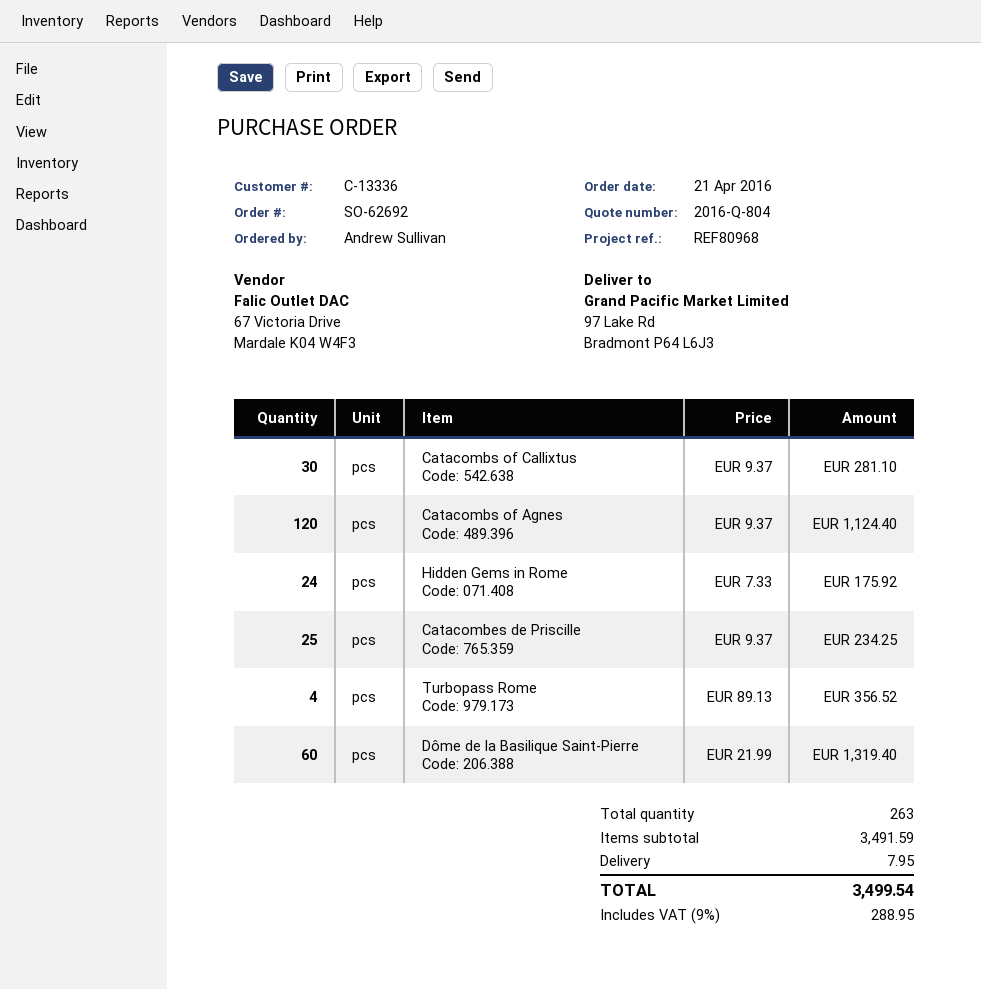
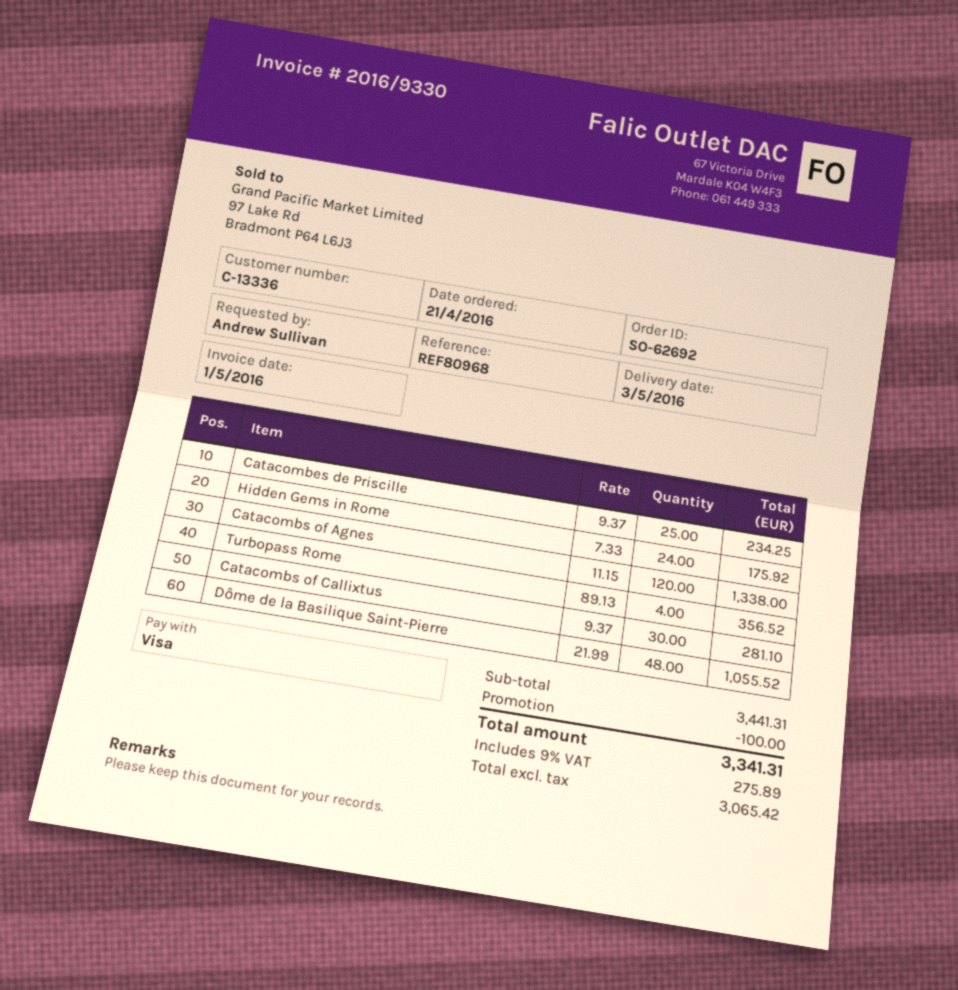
Catacombs of Agnes: 120 x 9.37 = 1124.40 -> 120 x 11.15 = 1338.00
Dôme de la Basilique Saint-Pierre: 60 x 21.99 = 1319.40 -> 48 x 21.99 = 1055.52
subtotal: 3491.59 -> 3441.31
discount: none -> 100.00
shipping: 7.95 -> none
tax: 9% = 288.95 -> 9% = 275.89
total: 3499.54 -> 3341.31

